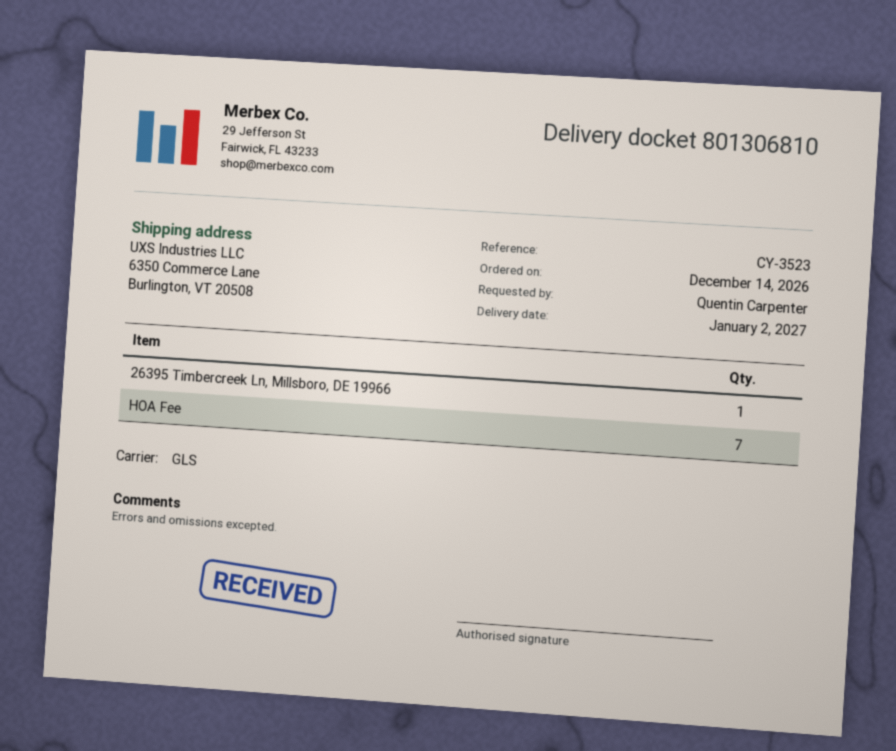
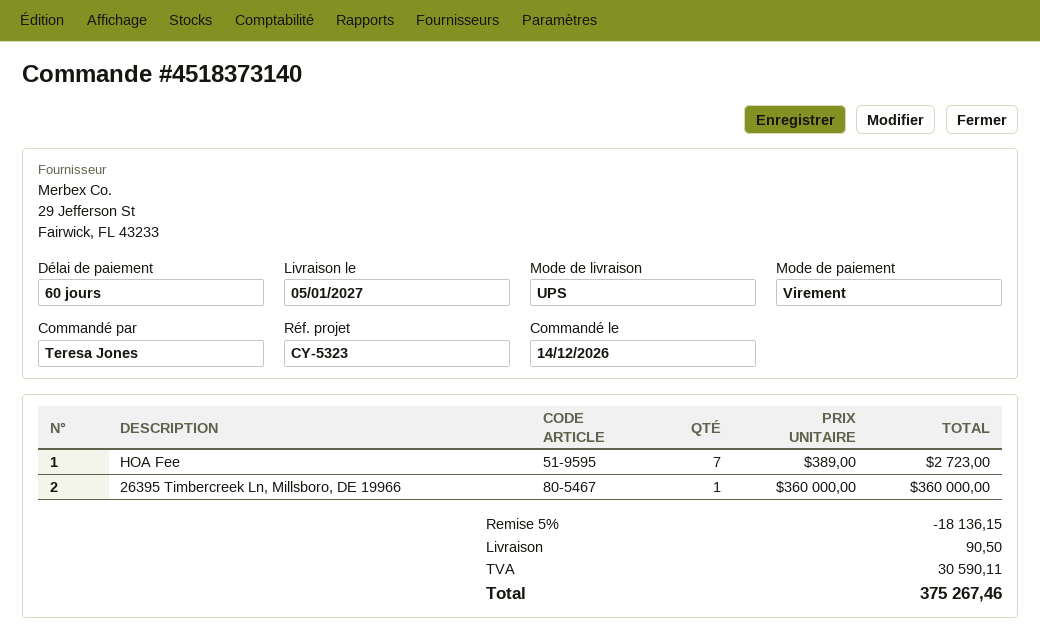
delivery date: 2027-01-02 -> 2027-01-05
reference: CY-3523 -> CY-5323
ordered by: Quentin Carpenter -> Teresa Jones
shipping method: GLS -> UPS

